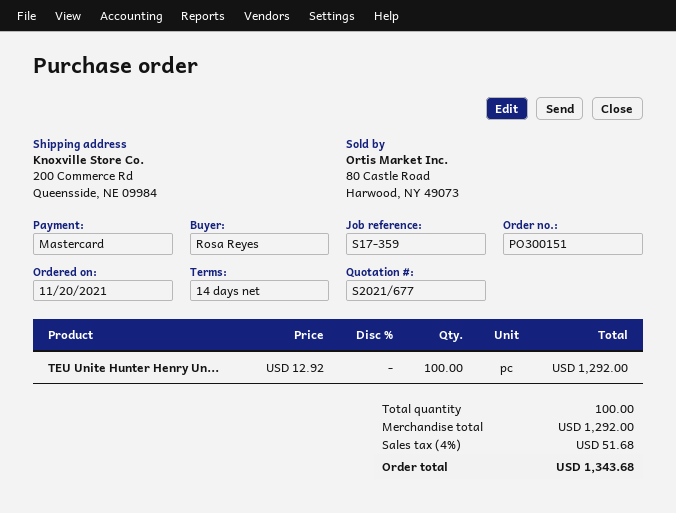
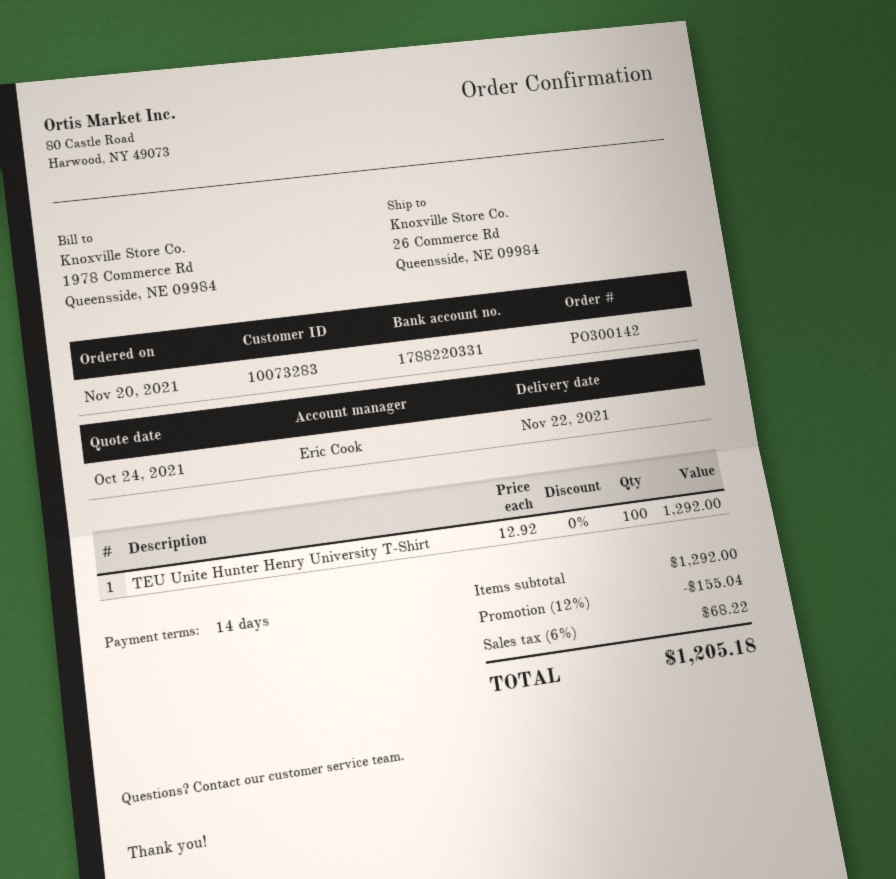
order number: PO300151 -> PO300142
ship to: 200 Commerce Rd, Queensside, NE 09984 -> 26 Commerce Rd, Queensside, NE 09984
discount: none -> 12% = 155.04
tax: 4% = 51.68 -> 6% = 68.22
total: 1343.68 -> 1205.18

